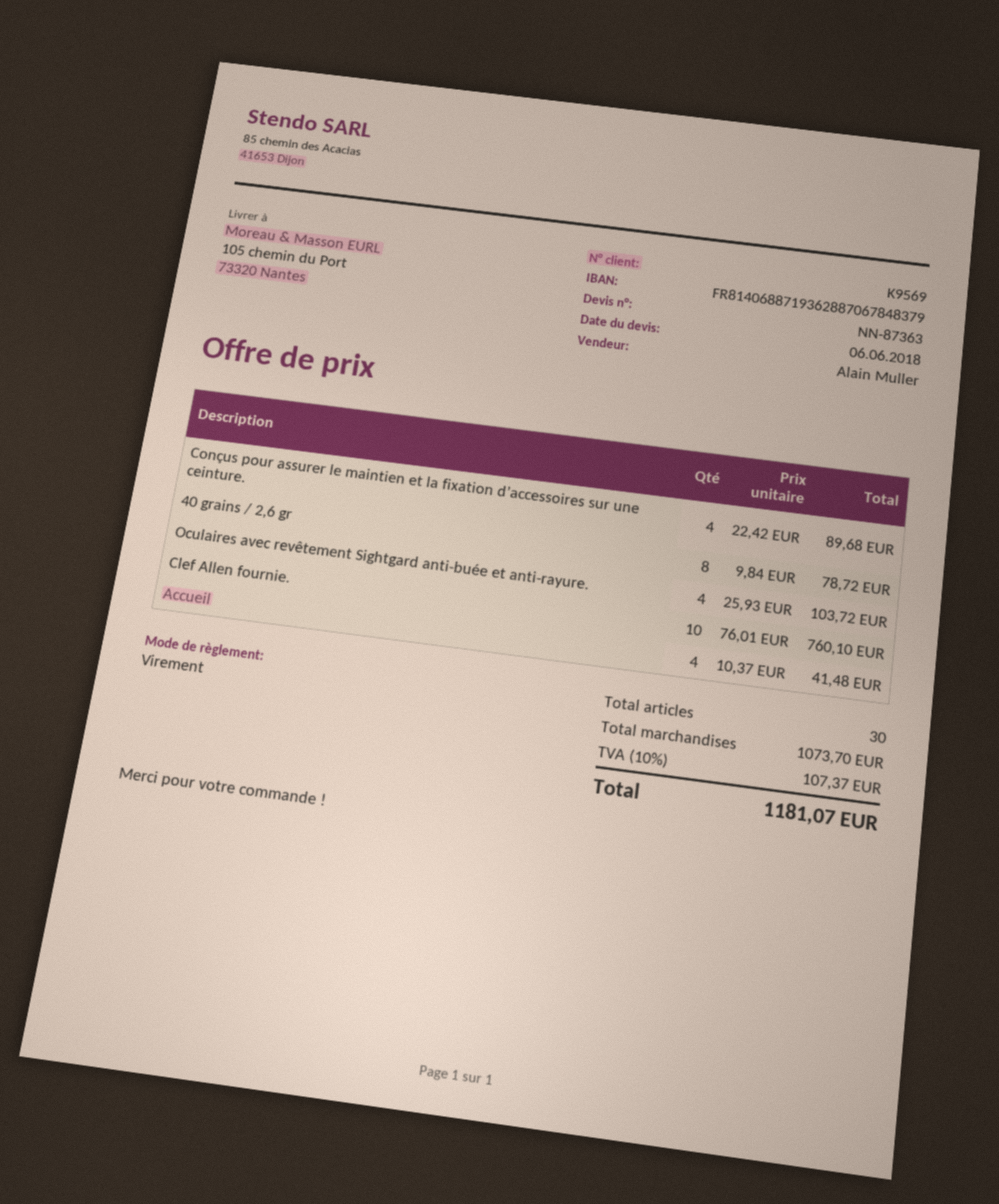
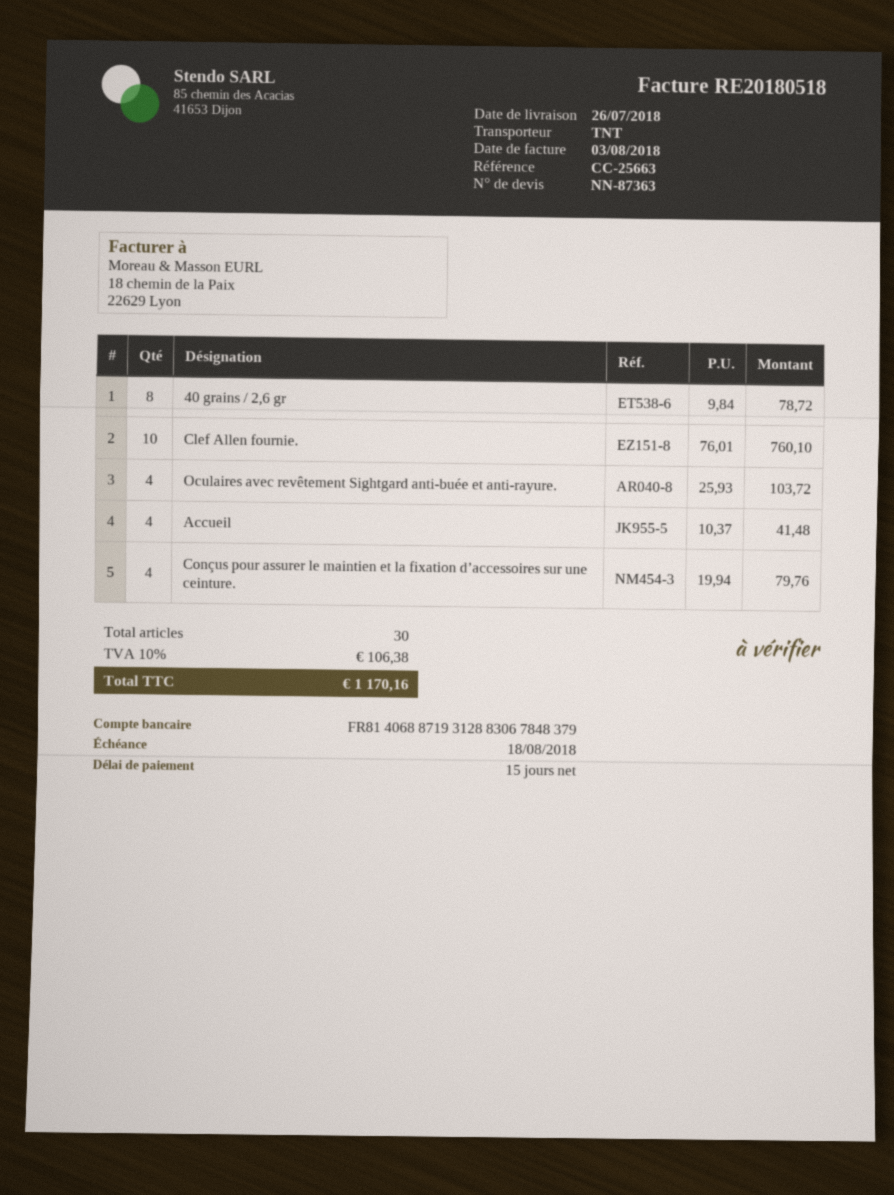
bank account: FR8140688719362887067848379 -> FR8140688719312883067848379
Conçus pour assurer le maintien et la fixation d’accessoires sur une ceinture.: 4 x 22.42 = 89.68 -> 4 x 19.94 = 79.76
tax: 10% = 107.37 -> 10% = 106.38
total: 1181.07 -> 1170.16

